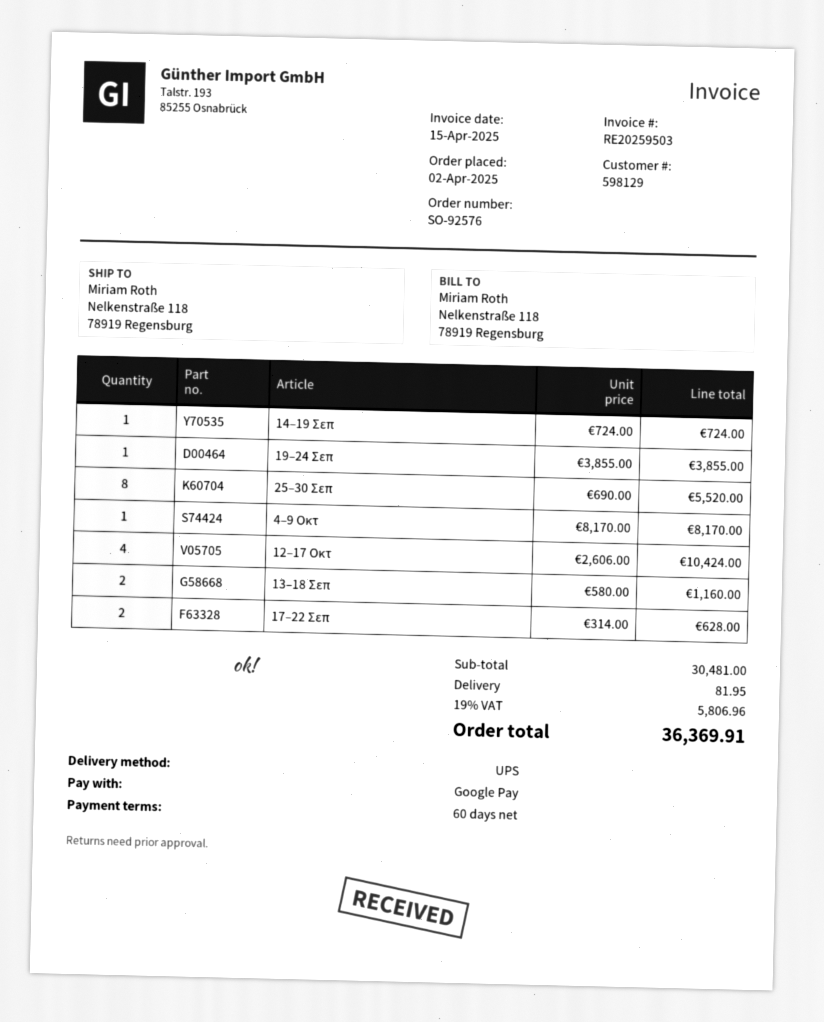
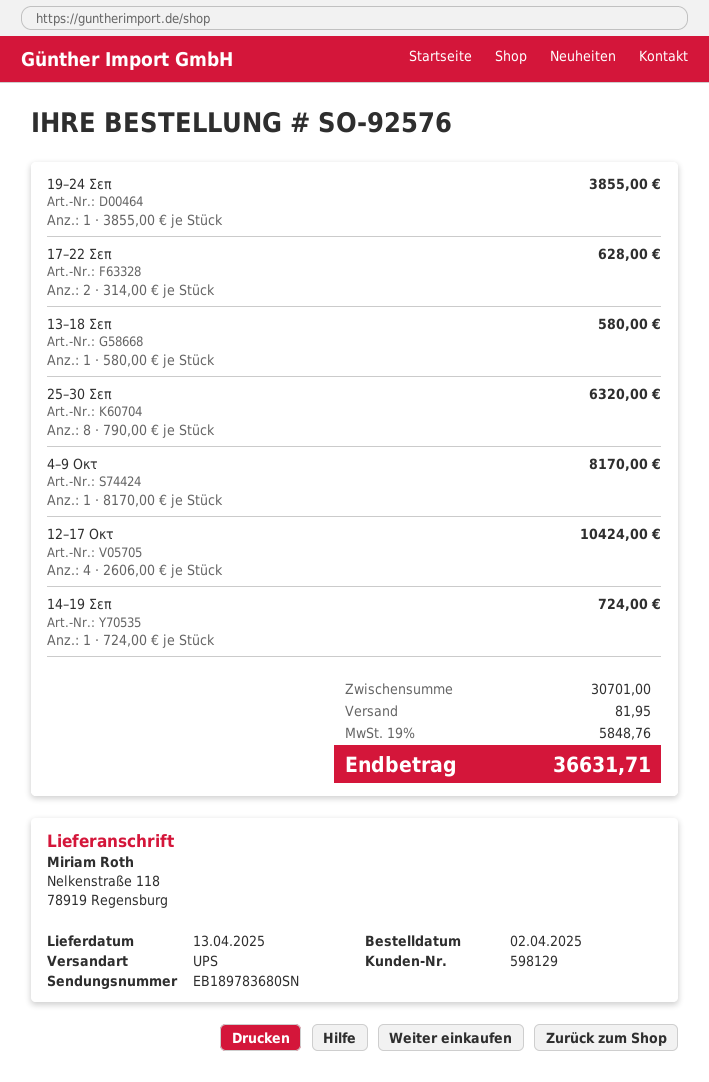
25–30 Σεπ: 8 x 690.00 = 5520.00 -> 8 x 790.00 = 6320.00
13–18 Σεπ: 2 x 580.00 = 1160.00 -> 1 x 580.00 = 580.00
subtotal: 30481.00 -> 30701.00
tax: 19% = 5806.96 -> 19% = 5848.76
total: 36369.91 -> 36631.71

